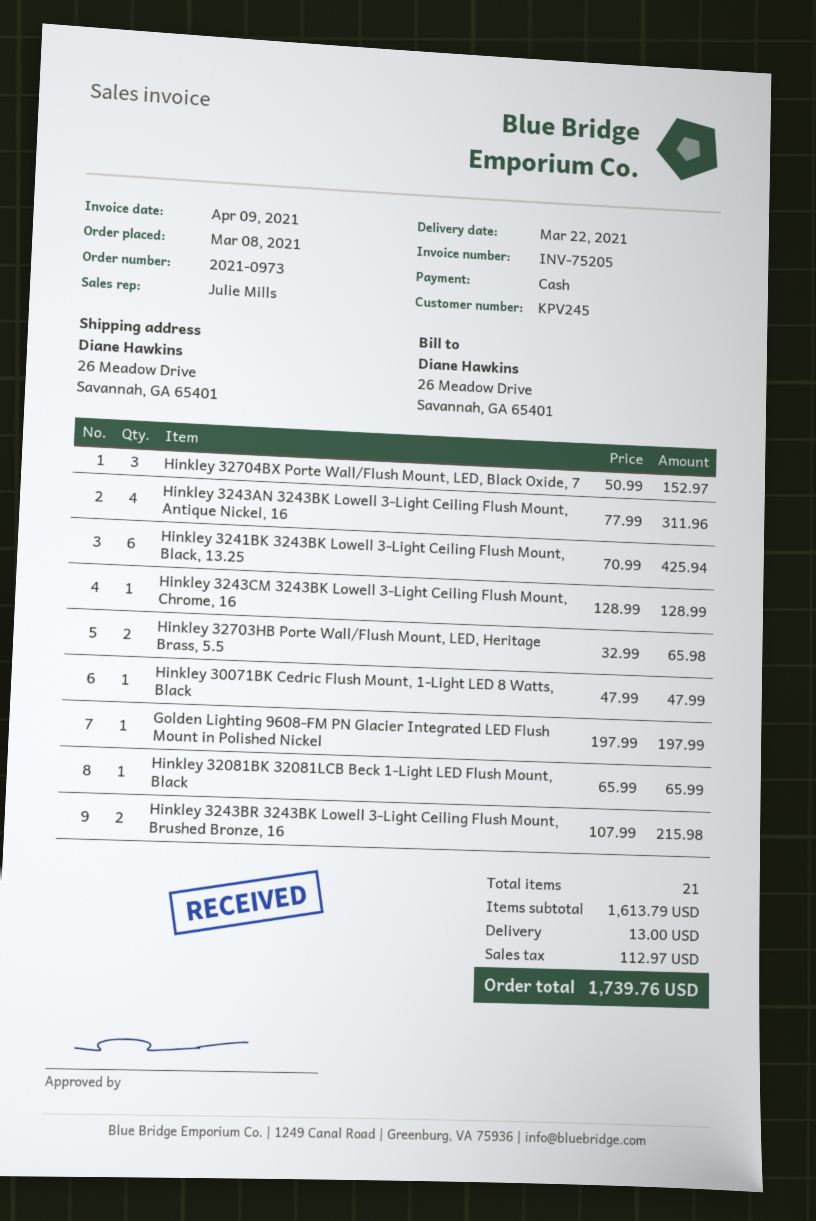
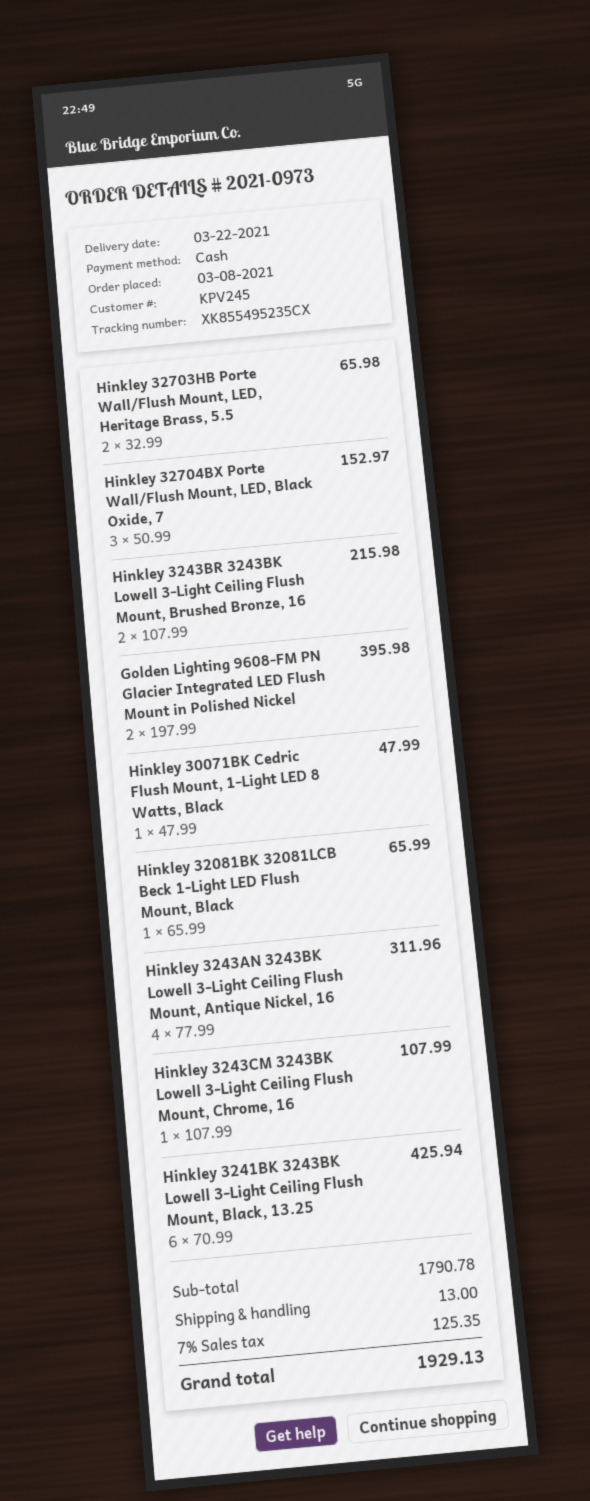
Hinkley 3243CM 3243BK Lowell 3-Light Ceiling Flush Mount, Chrome, 16: 1 x 128.99 = 128.99 -> 1 x 107.99 = 107.99
Golden Lighting 9608-FM PN Glacier Integrated LED Flush Mount in Polished Nickel: 1 x 197.99 = 197.99 -> 2 x 197.99 = 395.98
subtotal: 1613.79 -> 1790.78
tax: 112.97 -> 125.35
total: 1739.76 -> 1929.13

